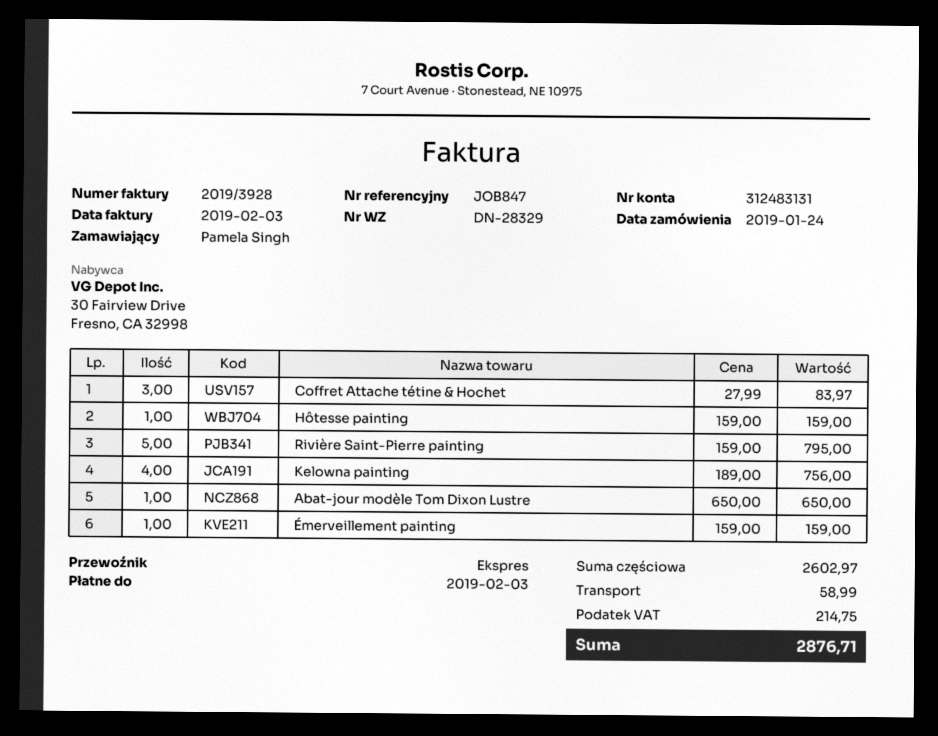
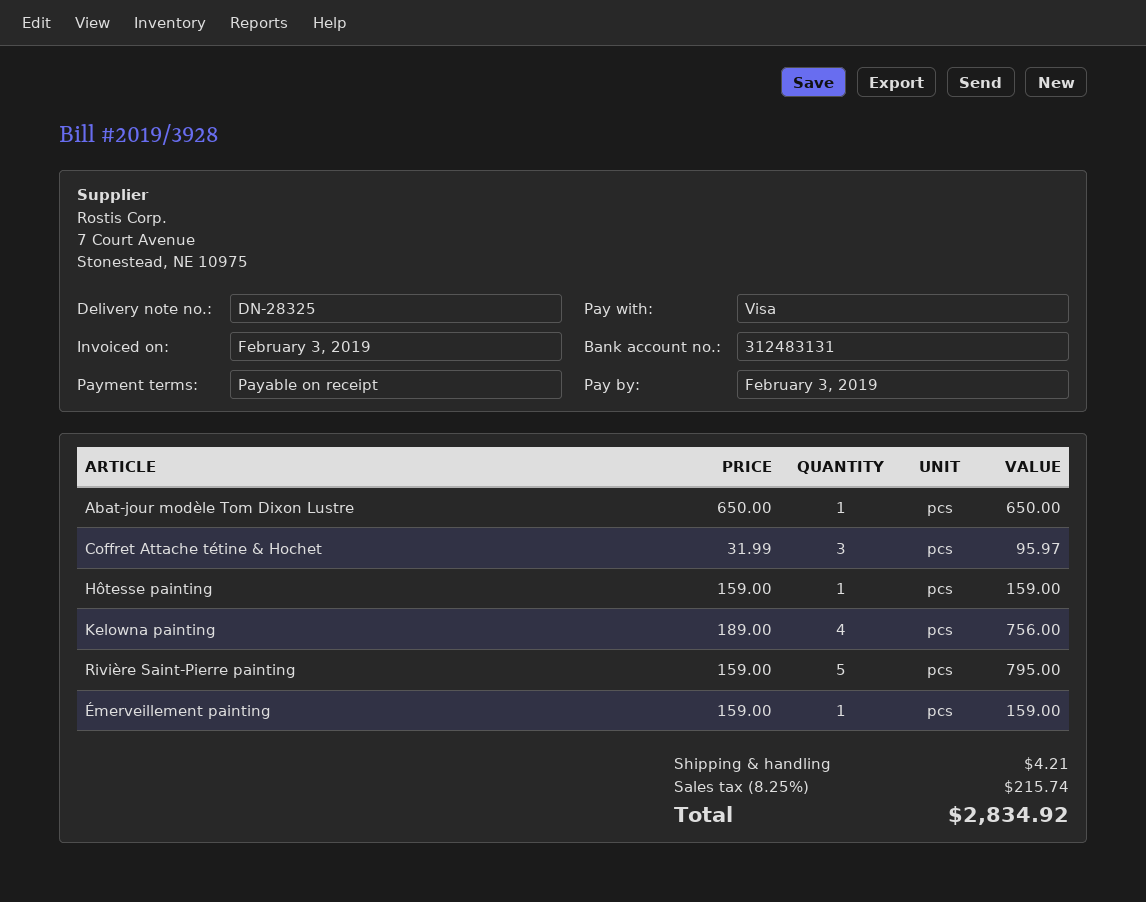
delivery note number: DN-28329 -> DN-28325
Coffret Attache tétine & Hochet: 3 x 27.99 = 83.97 -> 3 x 31.99 = 95.97
shipping: 58.99 -> 4.21
tax: 214.75 -> 215.74
total: 2876.71 -> 2834.92

